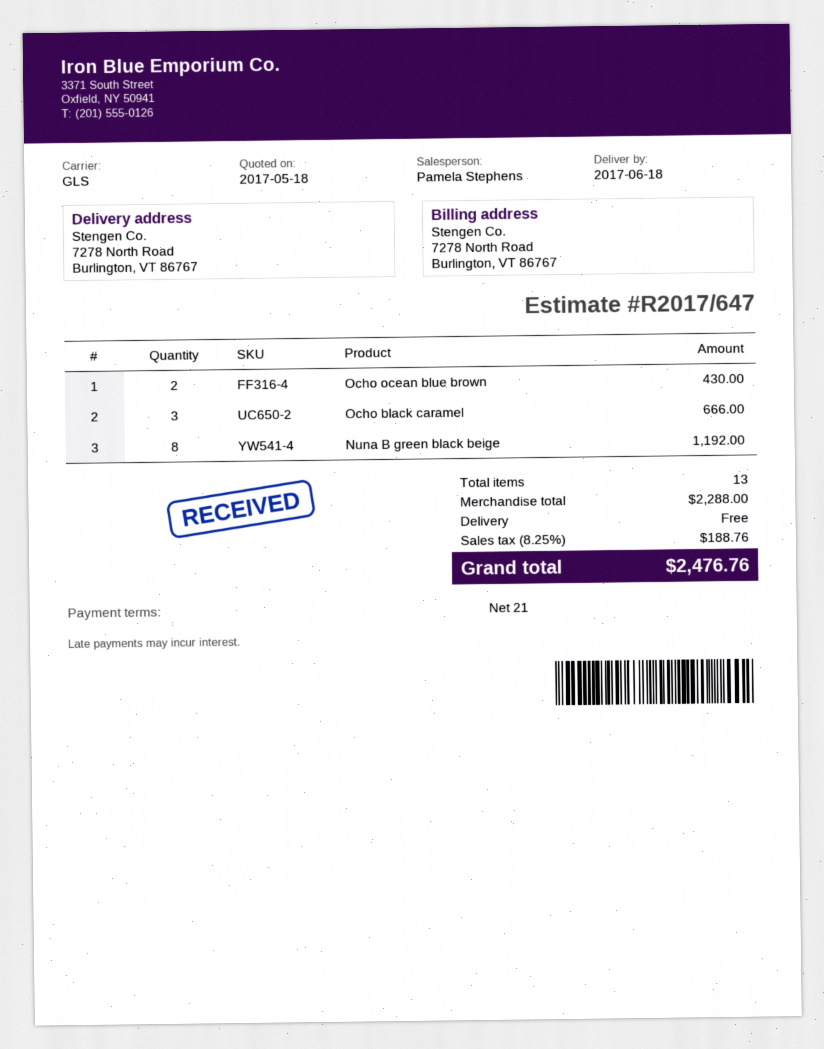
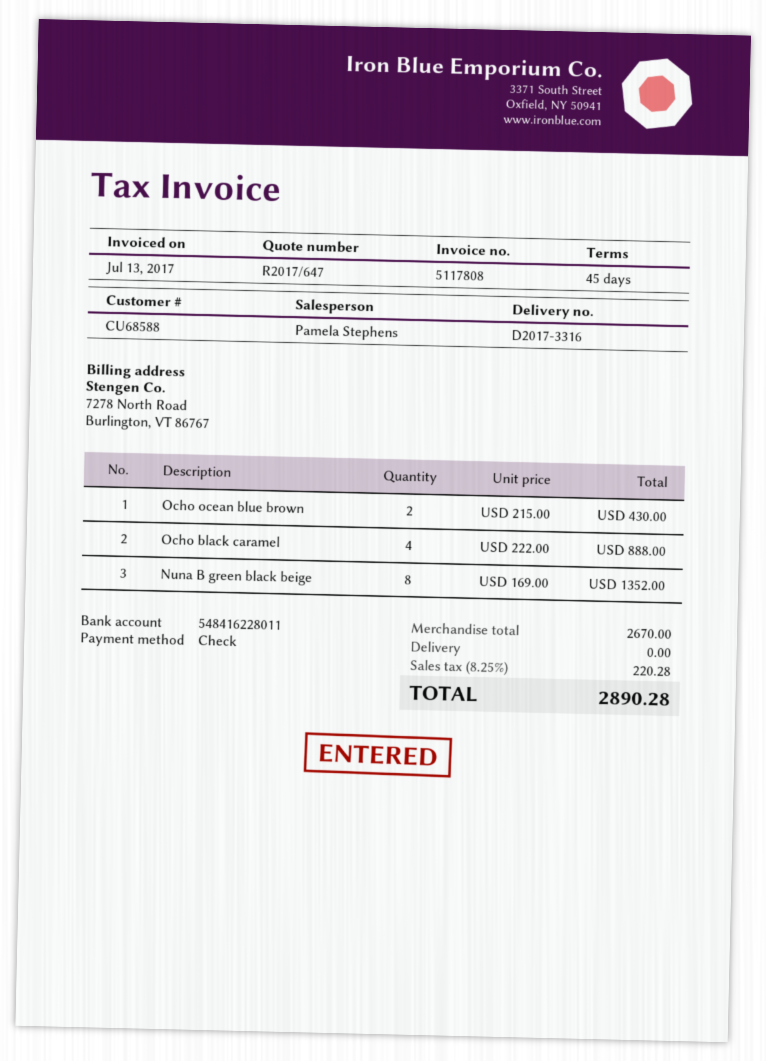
payment terms: 21 days -> 45 days
Ocho black caramel: 3 for 666.00 -> 4 for 888.00
Nuna B green black beige: 8 for 1192.00 -> 8 for 1352.00
subtotal: 2288.00 -> 2670.00
tax: 8.25% = 188.76 -> 8.25% = 220.28
total: 2476.76 -> 2890.28

